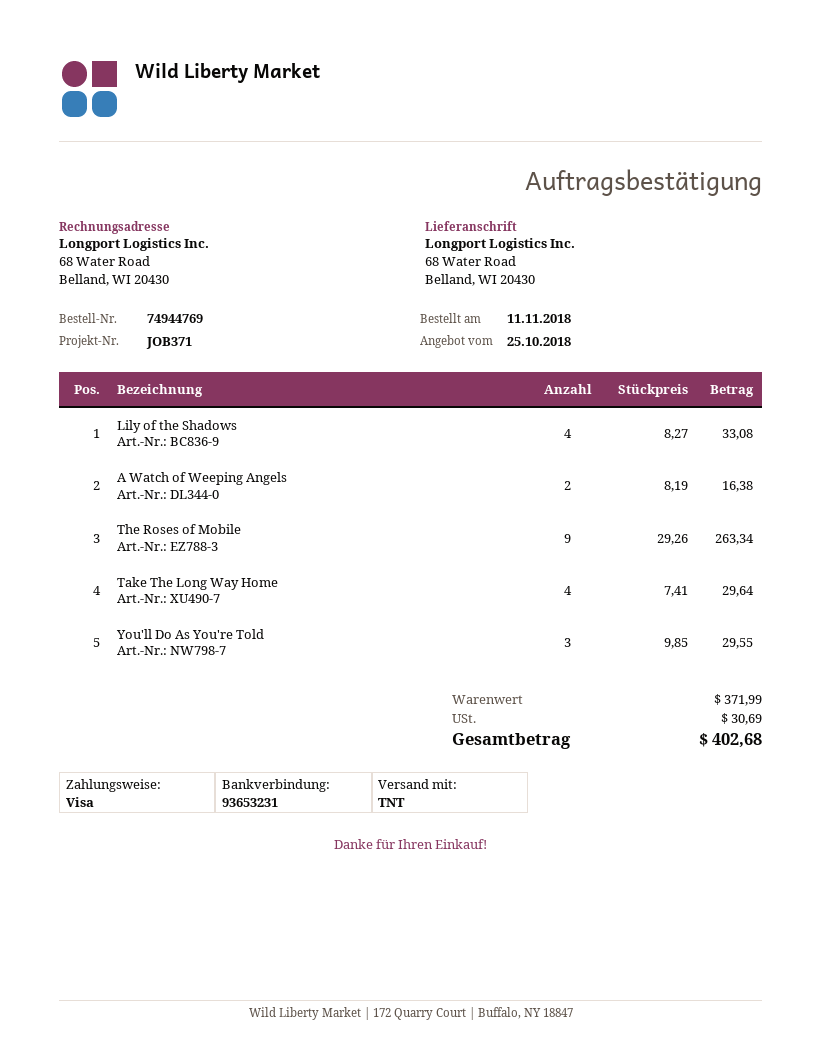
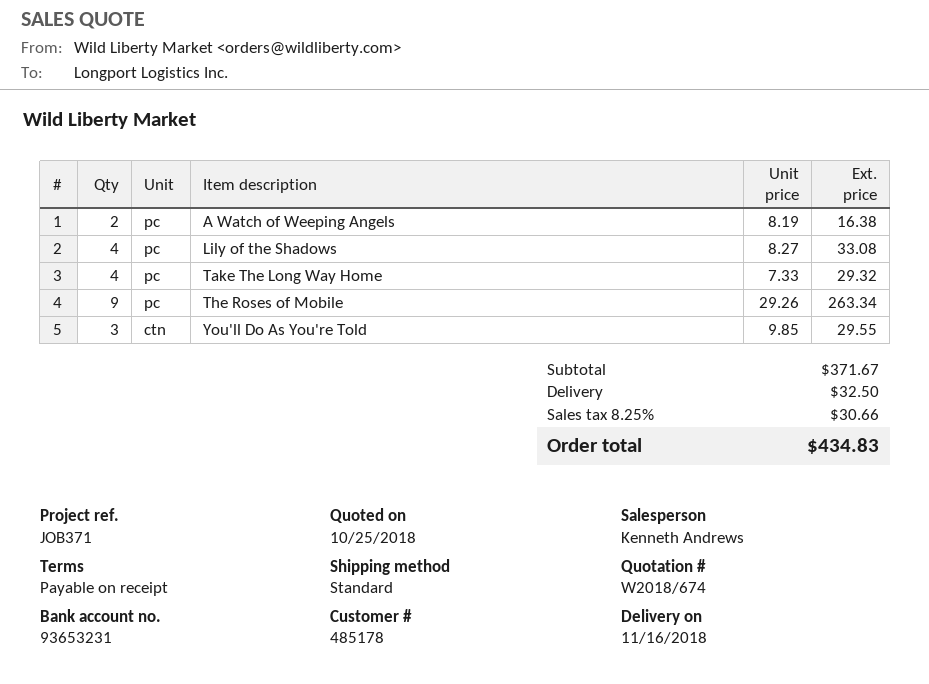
shipping method: TNT -> standard
Take The Long Way Home: 4 x 7.41 = 29.64 -> 4 x 7.33 = 29.32
subtotal: 371.99 -> 371.67
shipping: none -> 32.50
tax: 30.69 -> 30.66
total: 402.68 -> 434.83

